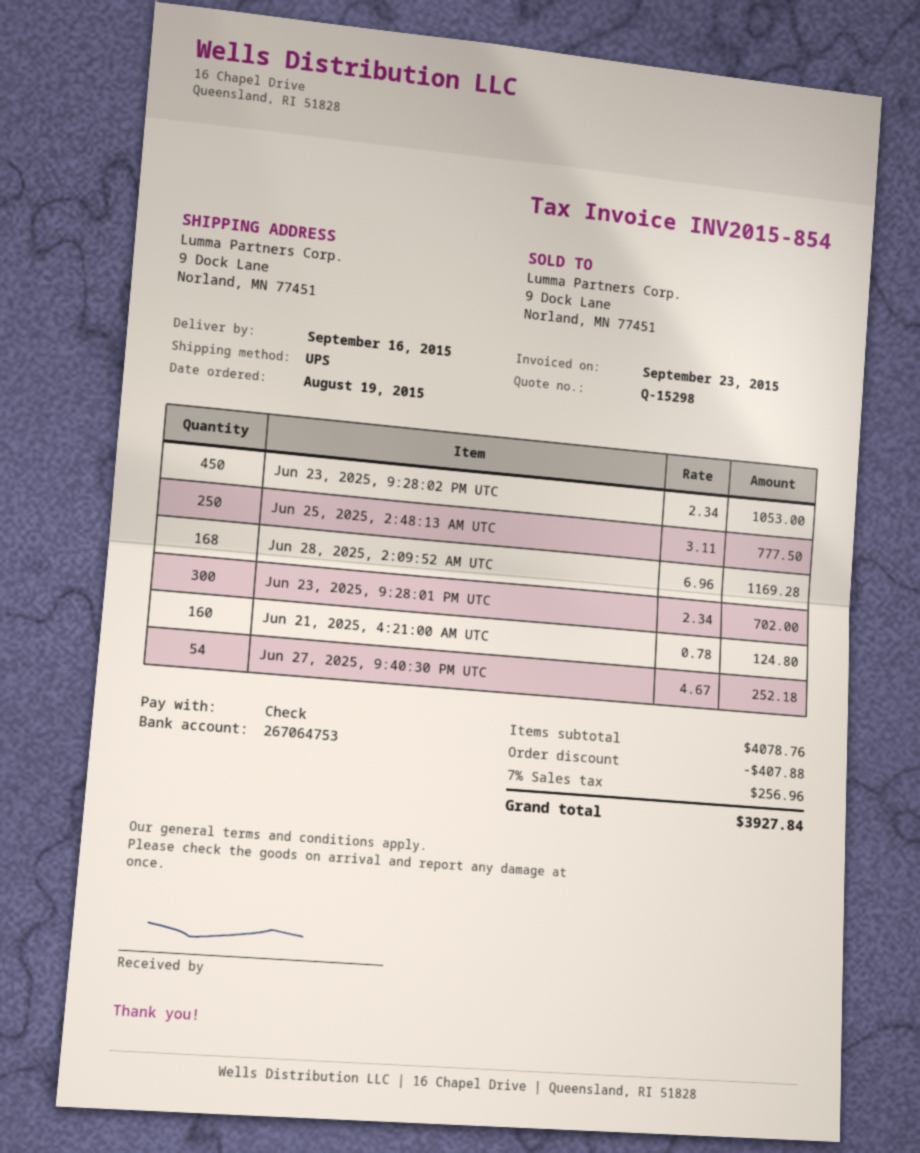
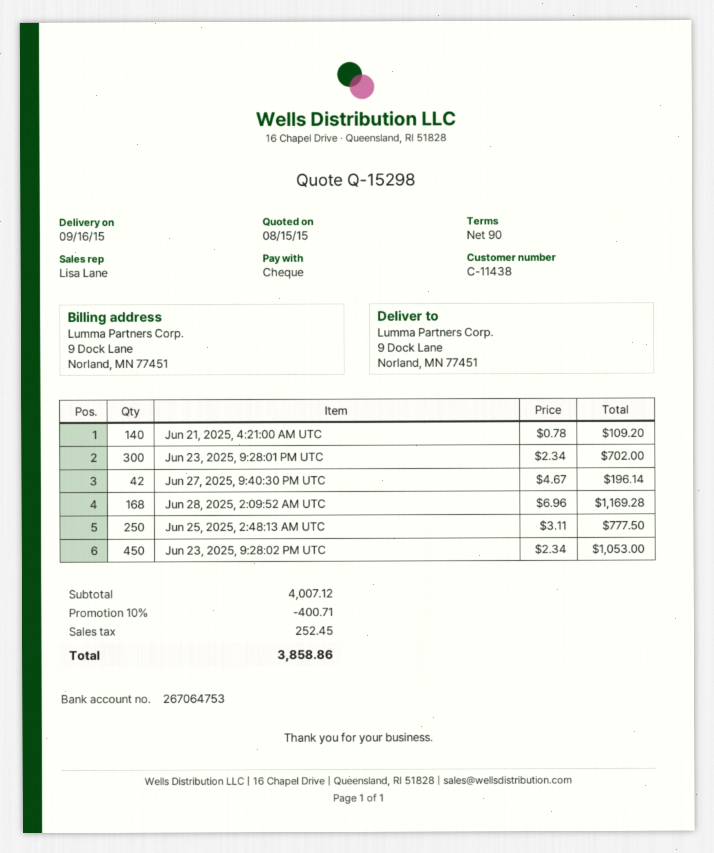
Jun 21, 2025, 4:21:00 AM UTC: 160 x 0.78 = 124.80 -> 140 x 0.78 = 109.20
Jun 27, 2025, 9:40:30 PM UTC: 54 x 4.67 = 252.18 -> 42 x 4.67 = 196.14
subtotal: 4078.76 -> 4007.12
discount: 407.88 -> 400.71
tax: 256.96 -> 252.45
total: 3927.84 -> 3858.86

